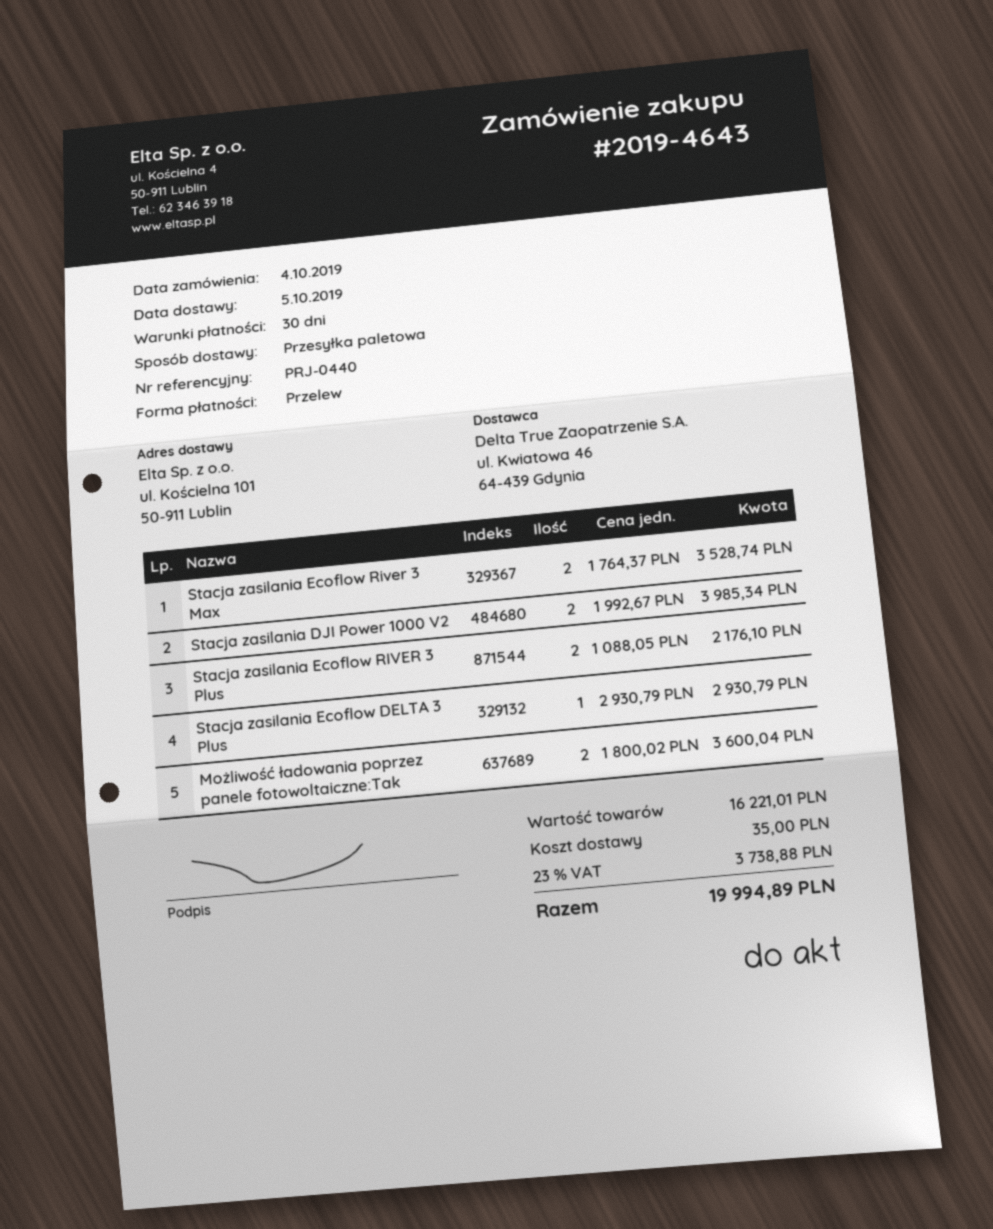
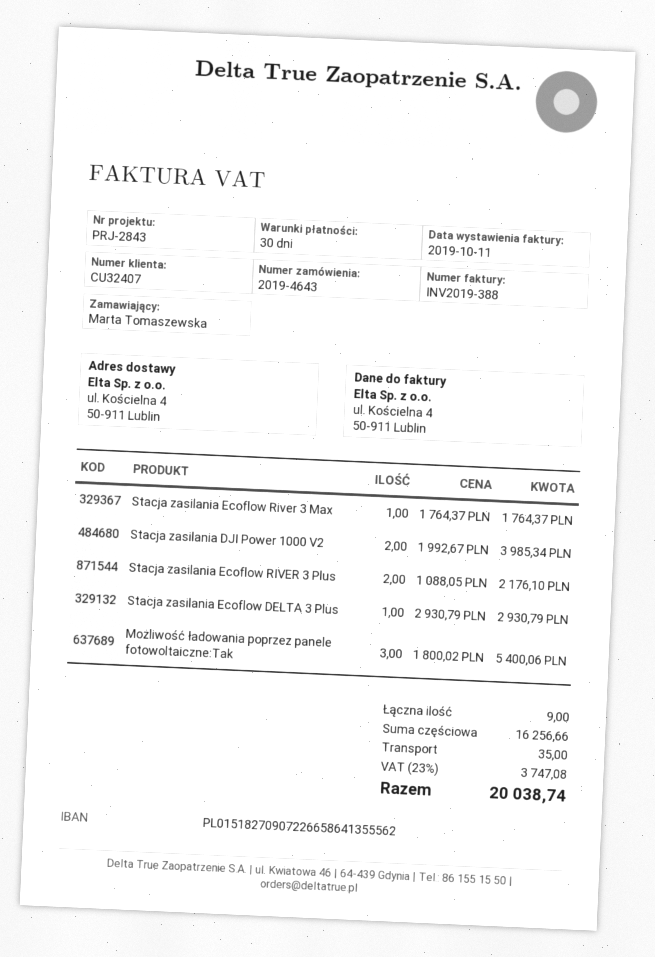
reference: PRJ-0440 -> PRJ-2843
ship to: ul. Kościelna 101, 50-911 Lublin -> ul. Kościelna 4, 50-911 Lublin
Stacja zasilania Ecoflow River 3 Max: 2 x 1764.37 = 3528.74 -> 1 x 1764.37 = 1764.37
Możliwość ładowania poprzez panele fotowoltaiczne:Tak: 2 x 1800.02 = 3600.04 -> 3 x 1800.02 = 5400.06
subtotal: 16221.01 -> 16256.66
tax: 23% = 3738.88 -> 23% = 3747.08
total: 19994.89 -> 20038.74

